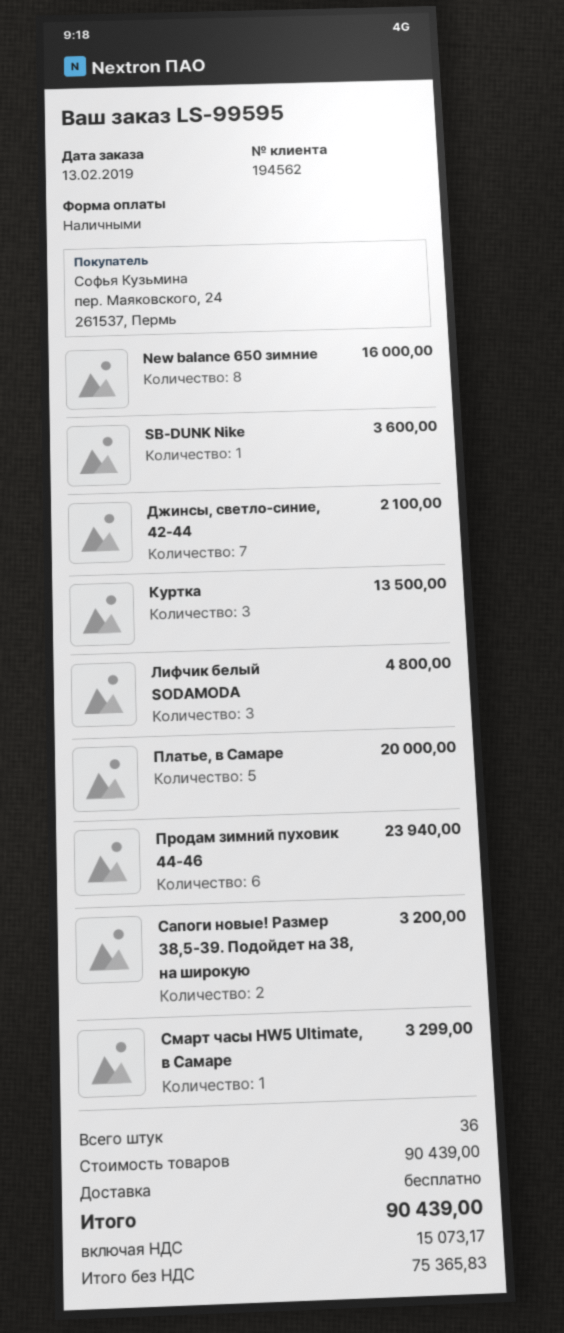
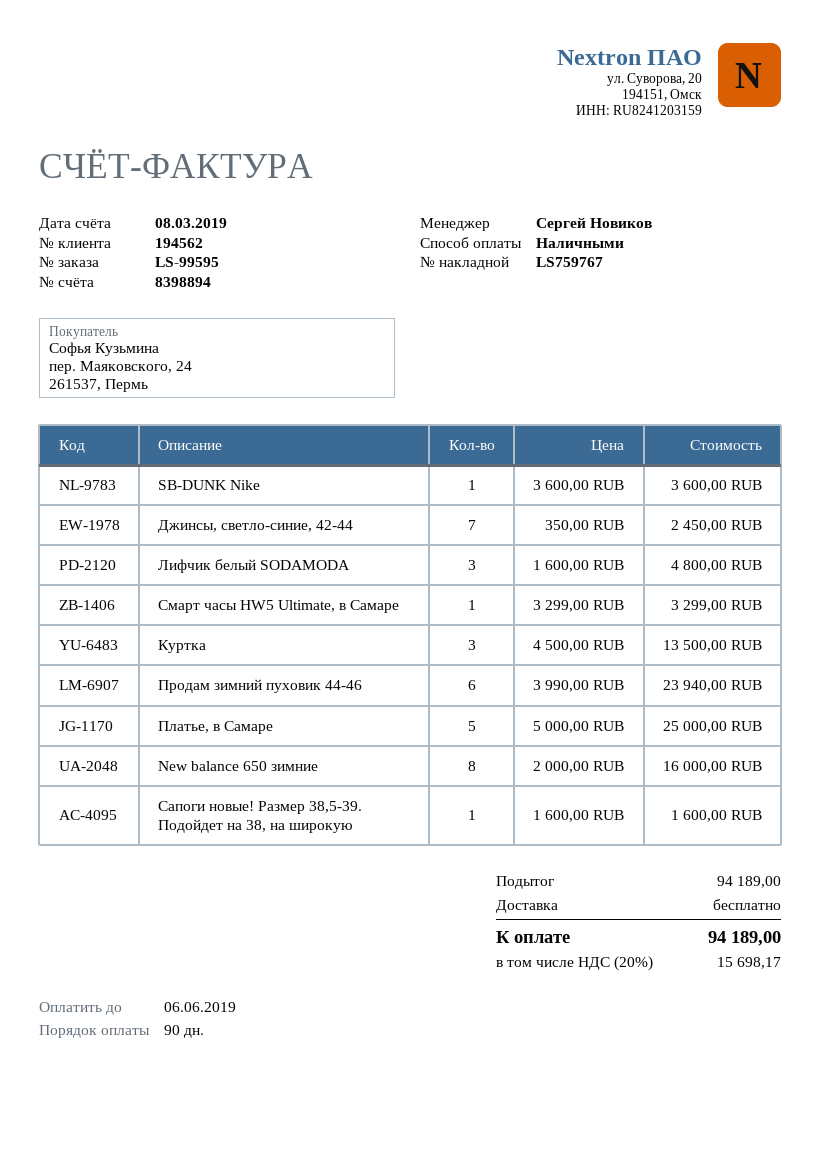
Джинсы, светло-синие, 42-44: 7 for 2100.00 -> 7 for 2450.00
Платье, в Самаре: 5 for 20000.00 -> 5 for 25000.00
Сапоги новые! Размер 38,5-39. Подойдет на 38, на широкую: 2 for 3200.00 -> 1 for 1600.00
subtotal: 90439.00 -> 94189.00
tax: 15073.17 -> 15698.17
total: 90439.00 -> 94189.00

